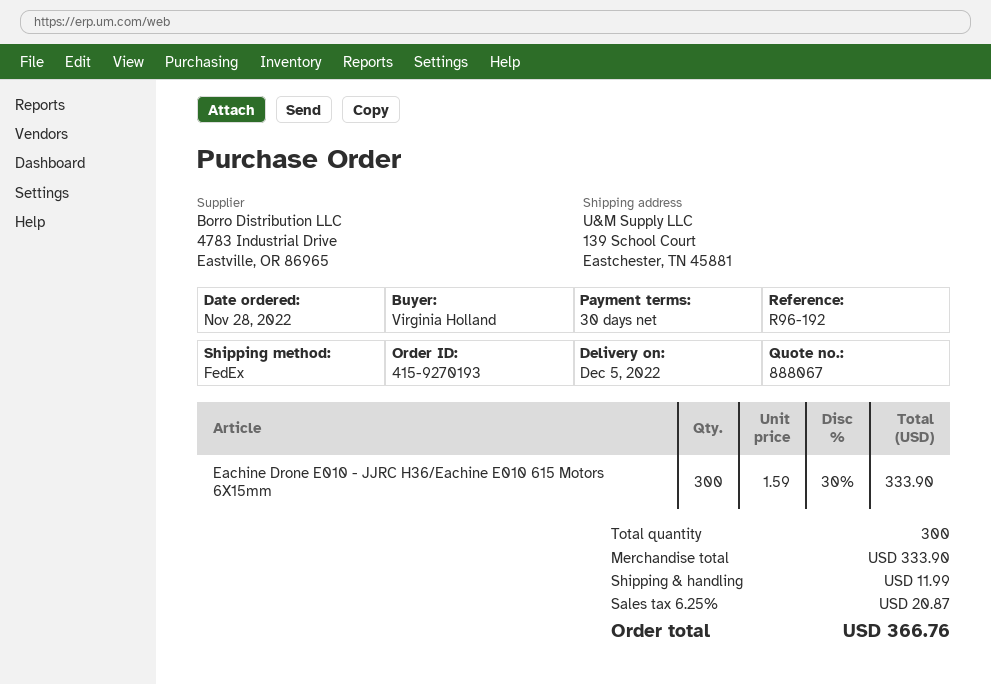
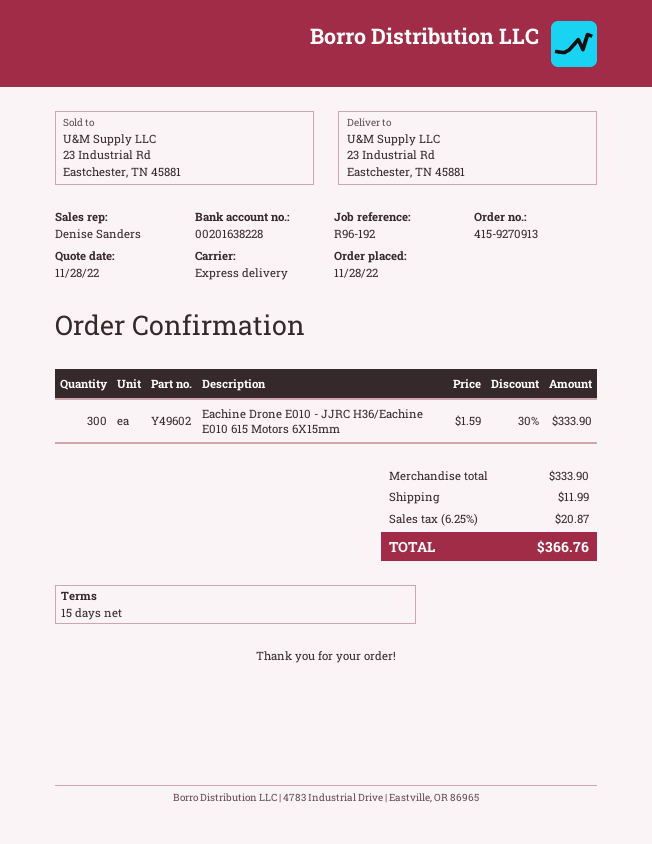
order number: 415-9270193 -> 415-9270913
payment terms: 30 days -> 15 days
shipping method: FedEx -> express
ship to: 139 School Court, Eastchester, TN 45881 -> 23 Industrial Rd, Eastchester, TN 45881

